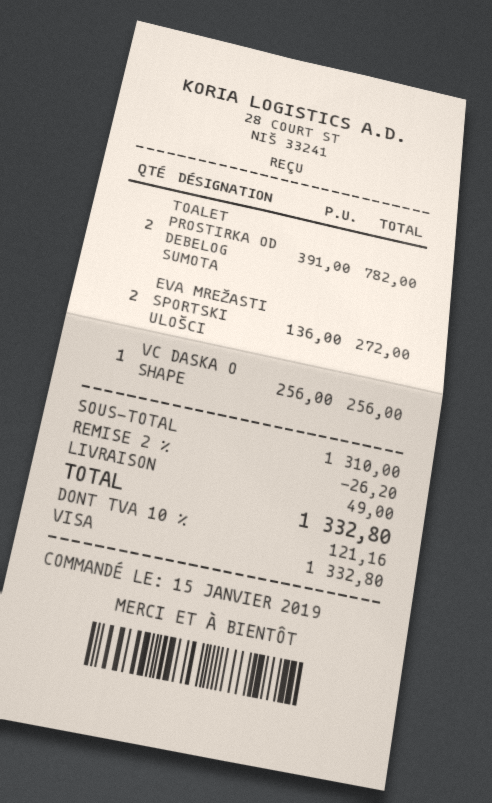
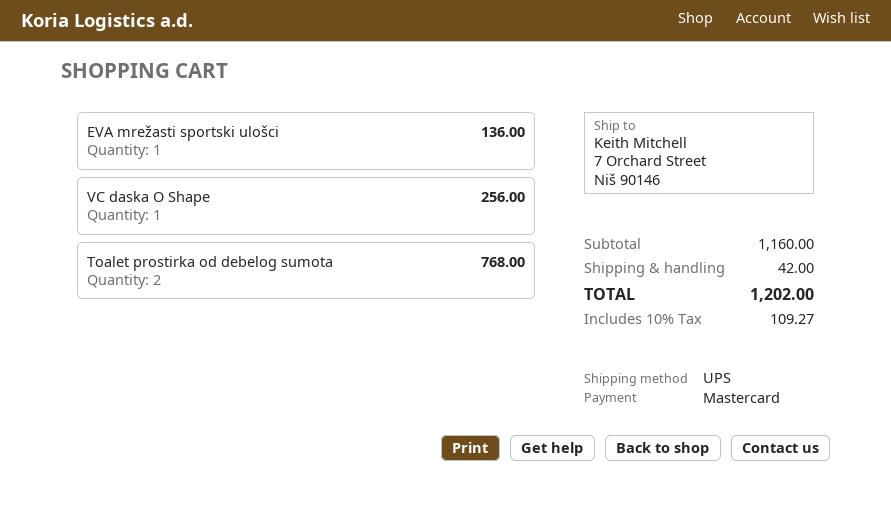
payment method: Visa -> Mastercard
TOALET PROSTIRKA OD DEBELOG SUMOTA: 2 for 782.00 -> 2 for 768.00
EVA MREŽASTI SPORTSKI ULOŠCI: 2 for 272.00 -> 1 for 136.00
subtotal: 1310.00 -> 1160.00
discount: 2% = 26.20 -> none
shipping: 49.00 -> 42.00
tax: 10% = 121.16 -> 10% = 109.27
total: 1332.80 -> 1202.00

